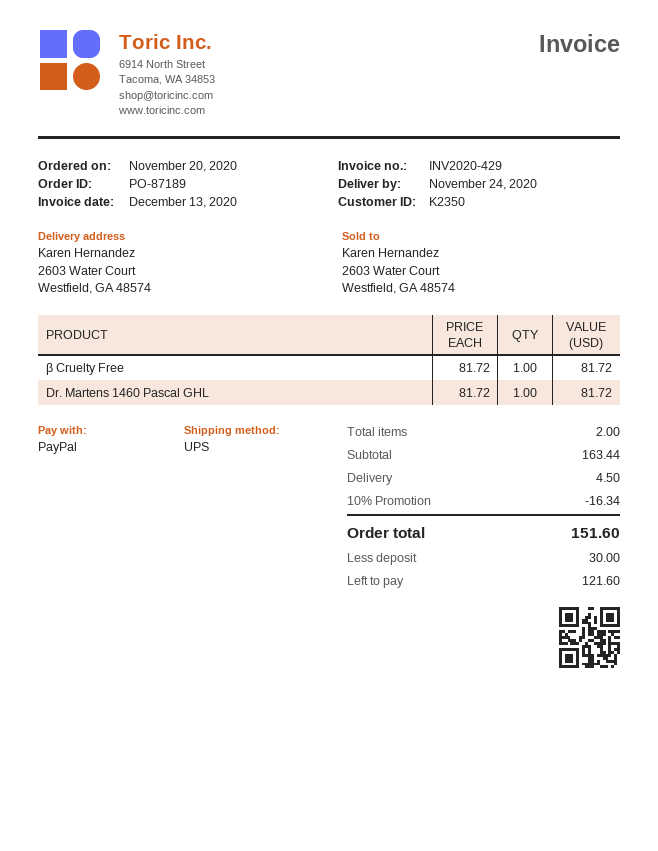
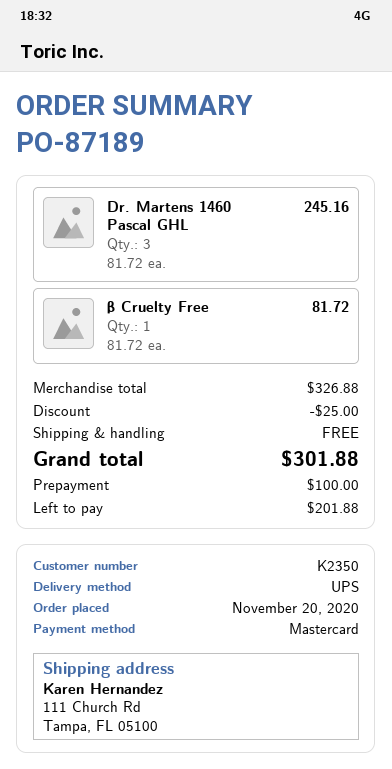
payment method: PayPal -> Mastercard
ship to: 2603 Water Court, Westfield, GA 48574 -> 111 Church Rd, Tampa, FL 05100
Dr. Martens 1460 Pascal GHL: 1 x 81.72 = 81.72 -> 3 x 81.72 = 245.16
subtotal: 163.44 -> 326.88
discount: 16.34 -> 25.00
shipping: 4.50 -> 0.00
total: 151.60 -> 301.88
deposit: 30.00 -> 100.00
balance: 121.60 -> 201.88

